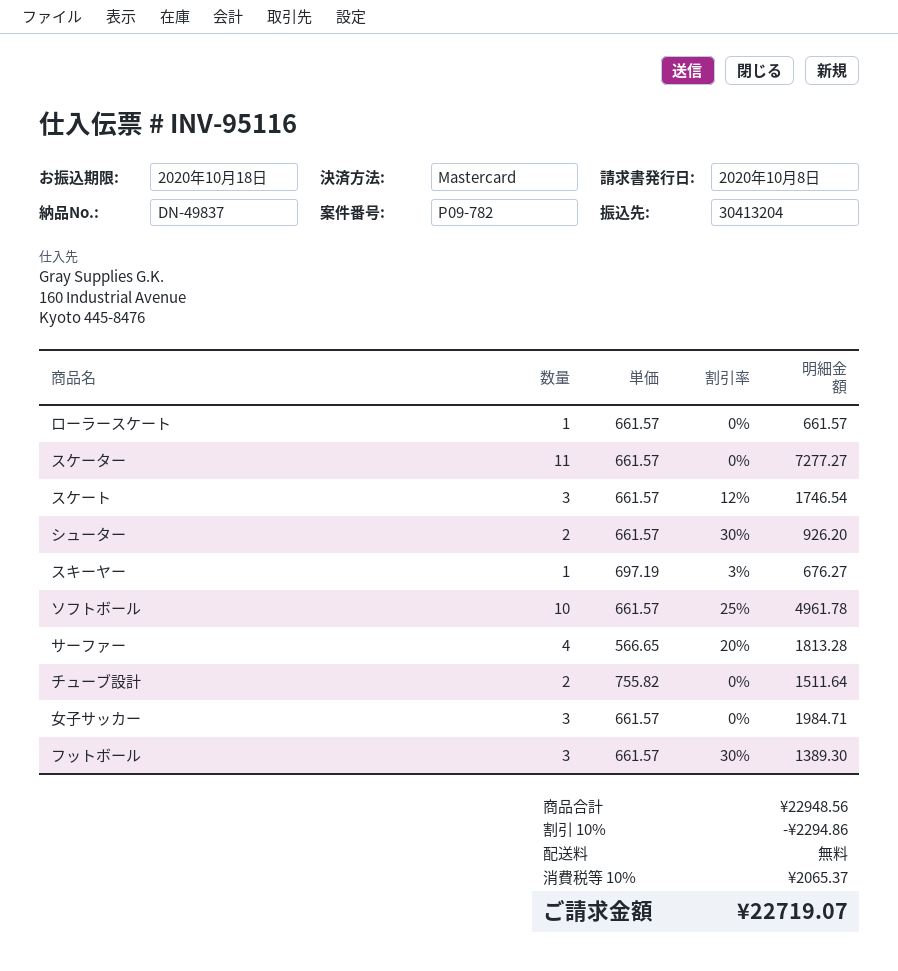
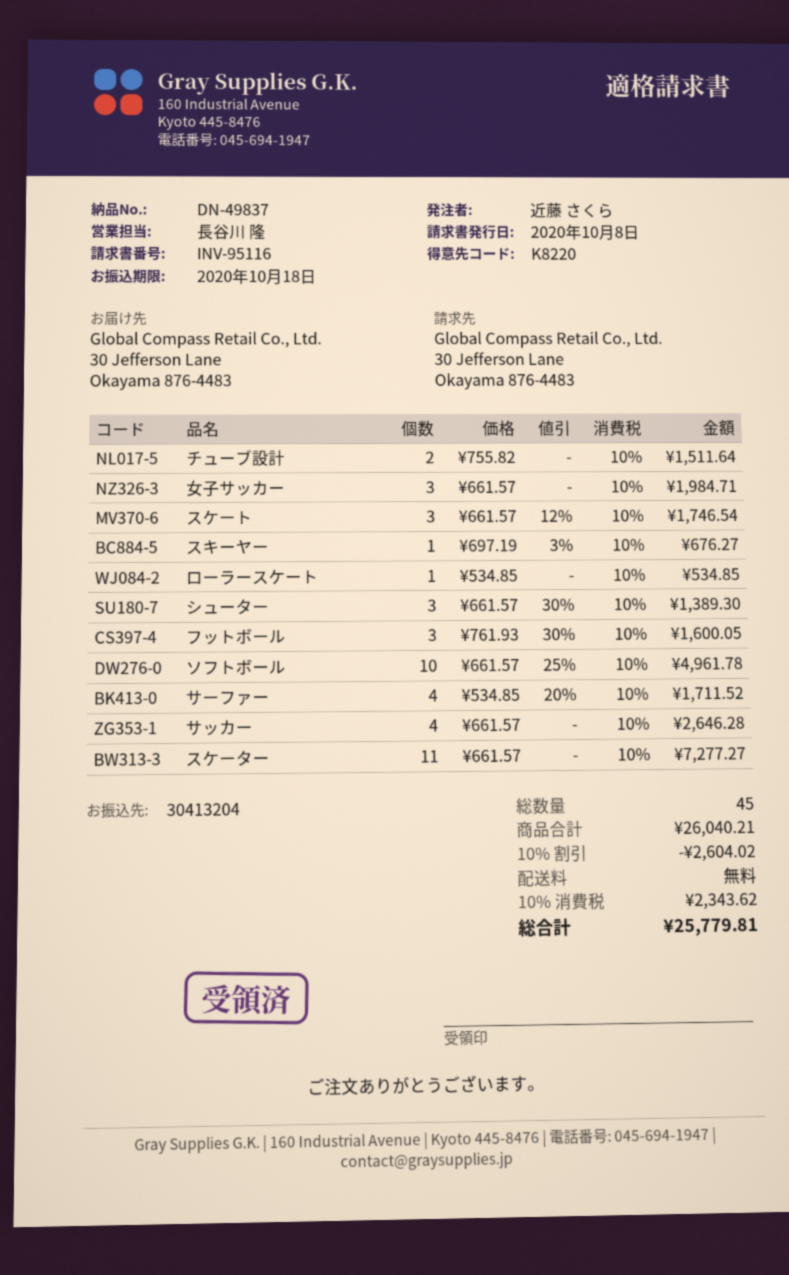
ローラースケート: 1 x 661.57 = 661.57 -> 1 x 534.85 = 534.85
シューター: 2 x 661.57 - 30% = 926.20 -> 3 x 661.57 - 30% = 1389.30
サーファー: 4 x 566.65 - 20% = 1813.28 -> 4 x 534.85 - 20% = 1711.52
フットボール: 3 x 661.57 - 30% = 1389.30 -> 3 x 761.93 - 30% = 1600.05
サッカー: none -> 4 x 661.57 = 2646.28
subtotal: 22948.56 -> 26040.21
discount: 10% = 2294.86 -> 10% = 2604.02
tax: 10% = 2065.37 -> 10% = 2343.62
total: 22719.07 -> 25779.81

